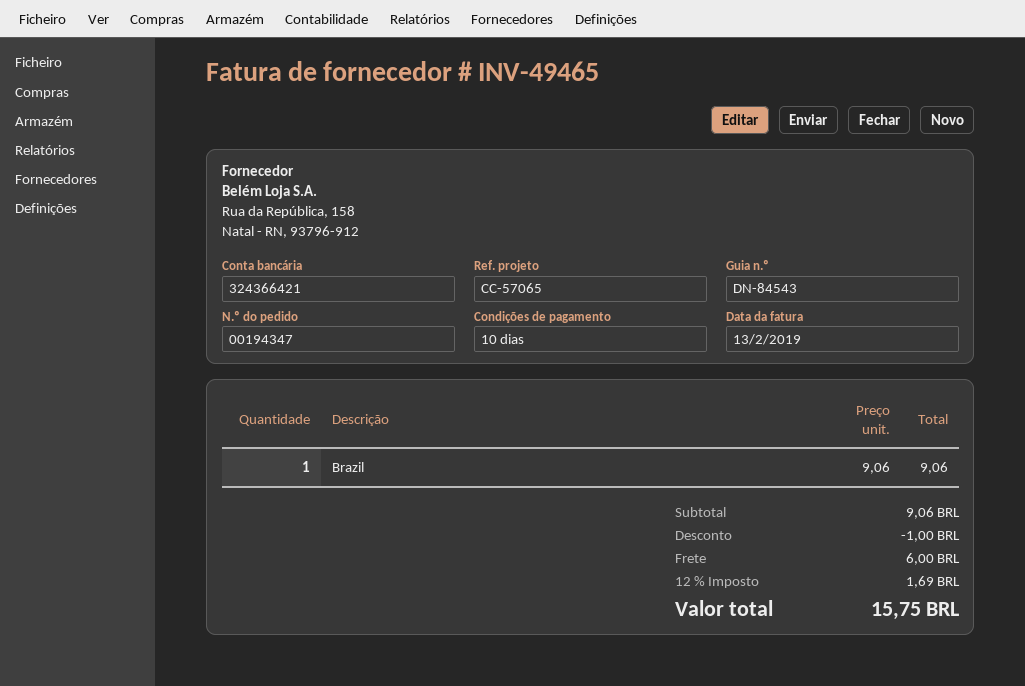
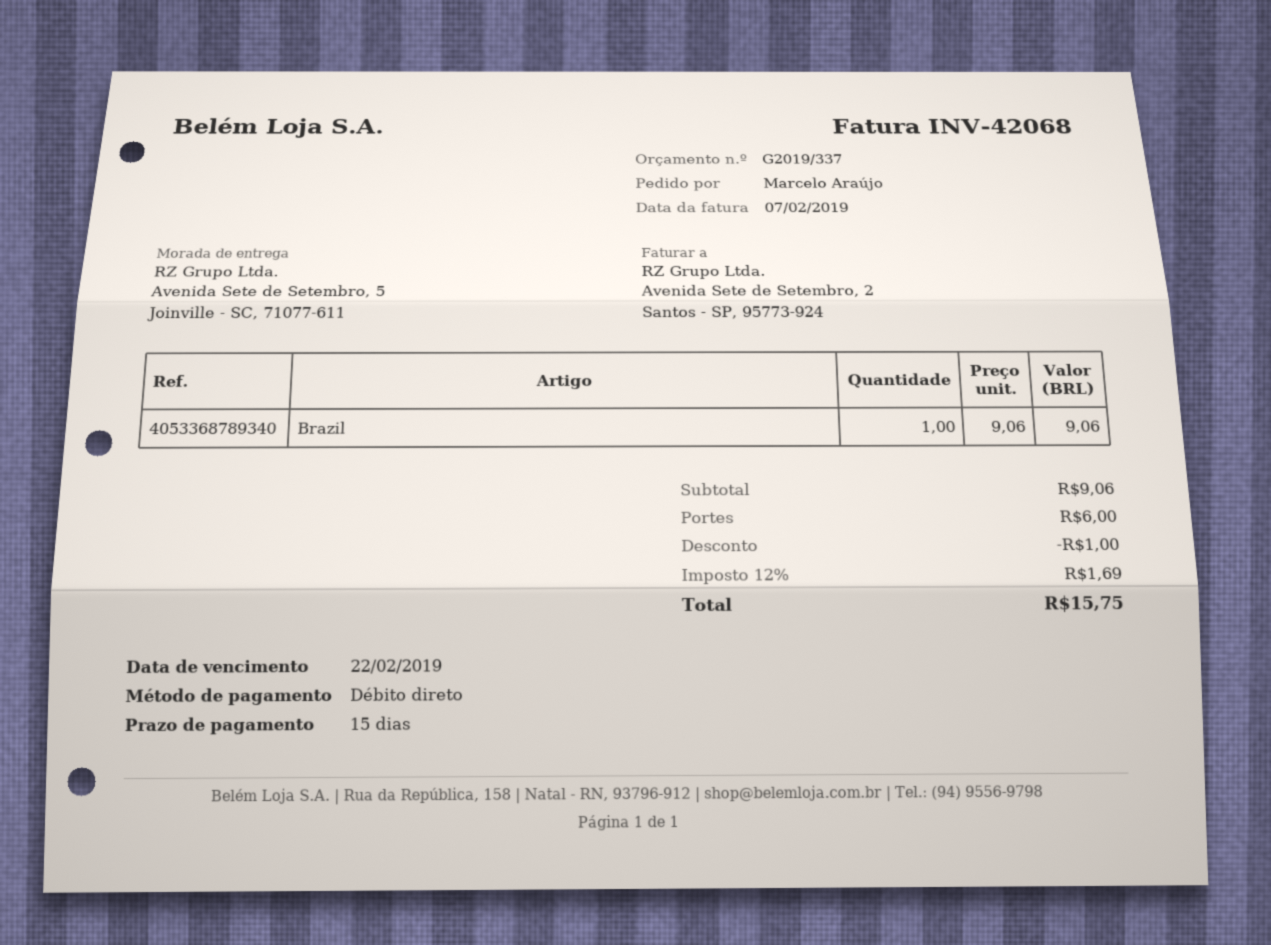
invoice number: INV-49465 -> INV-42068
invoice date: 2019-02-13 -> 2019-02-07
payment terms: 10 days -> 15 days

